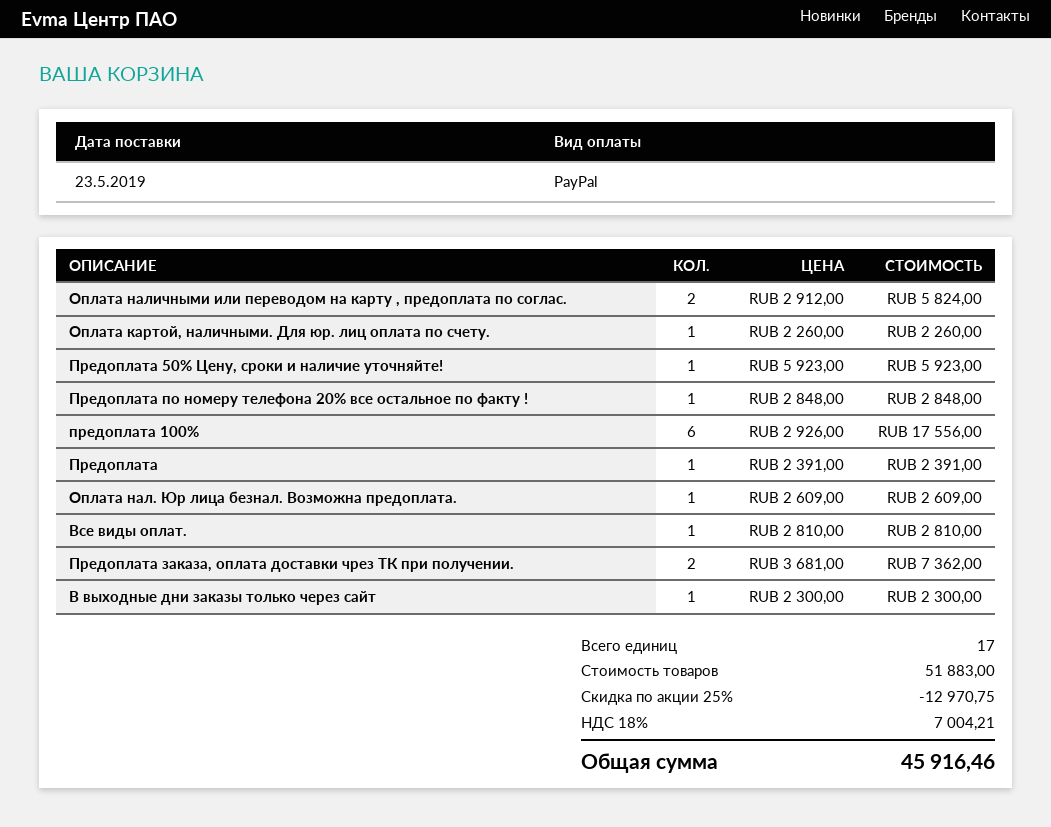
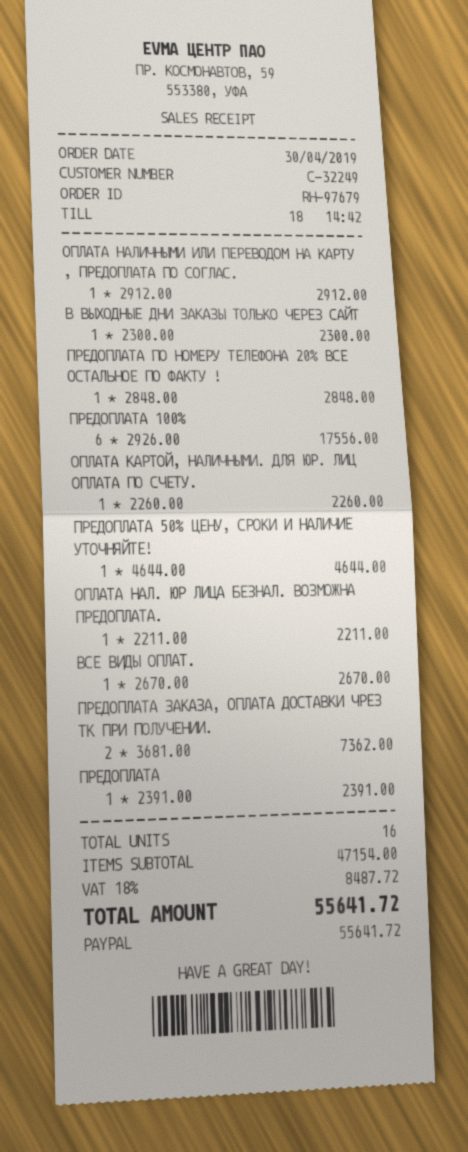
Оплата наличными или переводом на карту , предоплата по соглас.: 2 x 2912.00 = 5824.00 -> 1 x 2912.00 = 2912.00
Предоплата 50% Цену, сроки и наличие уточняйте!: 1 x 5923.00 = 5923.00 -> 1 x 4644.00 = 4644.00
Оплата нал. Юр лица безнал. Возможна предоплата.: 1 x 2609.00 = 2609.00 -> 1 x 2211.00 = 2211.00
Все виды оплат.: 1 x 2810.00 = 2810.00 -> 1 x 2670.00 = 2670.00
total quantity: 17 -> 16
subtotal: 51883.00 -> 47154.00
discount: 25% = 12970.75 -> none
tax: 18% = 7004.21 -> 18% = 8487.72
total: 45916.46 -> 55641.72

